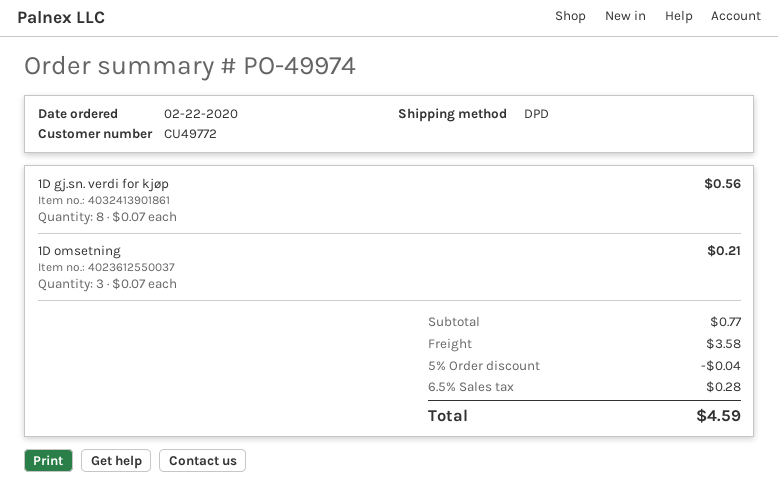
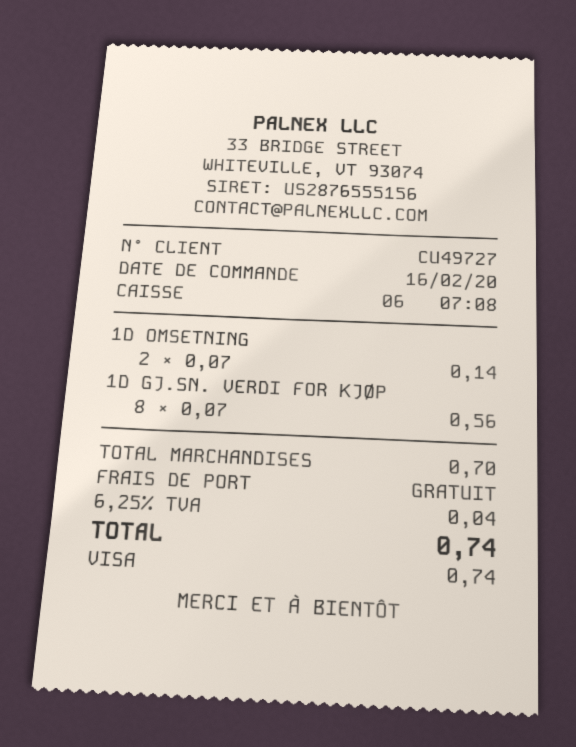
order date: 2020-02-22 -> 2020-02-16
customer number: CU49772 -> CU49727
1D omsetning: 3 x 0.07 = 0.21 -> 2 x 0.07 = 0.14
subtotal: 0.77 -> 0.70
discount: 5% = 0.04 -> none
shipping: 3.58 -> 0.00
tax: 6.5% = 0.28 -> 6.25% = 0.04
total: 4.59 -> 0.74

